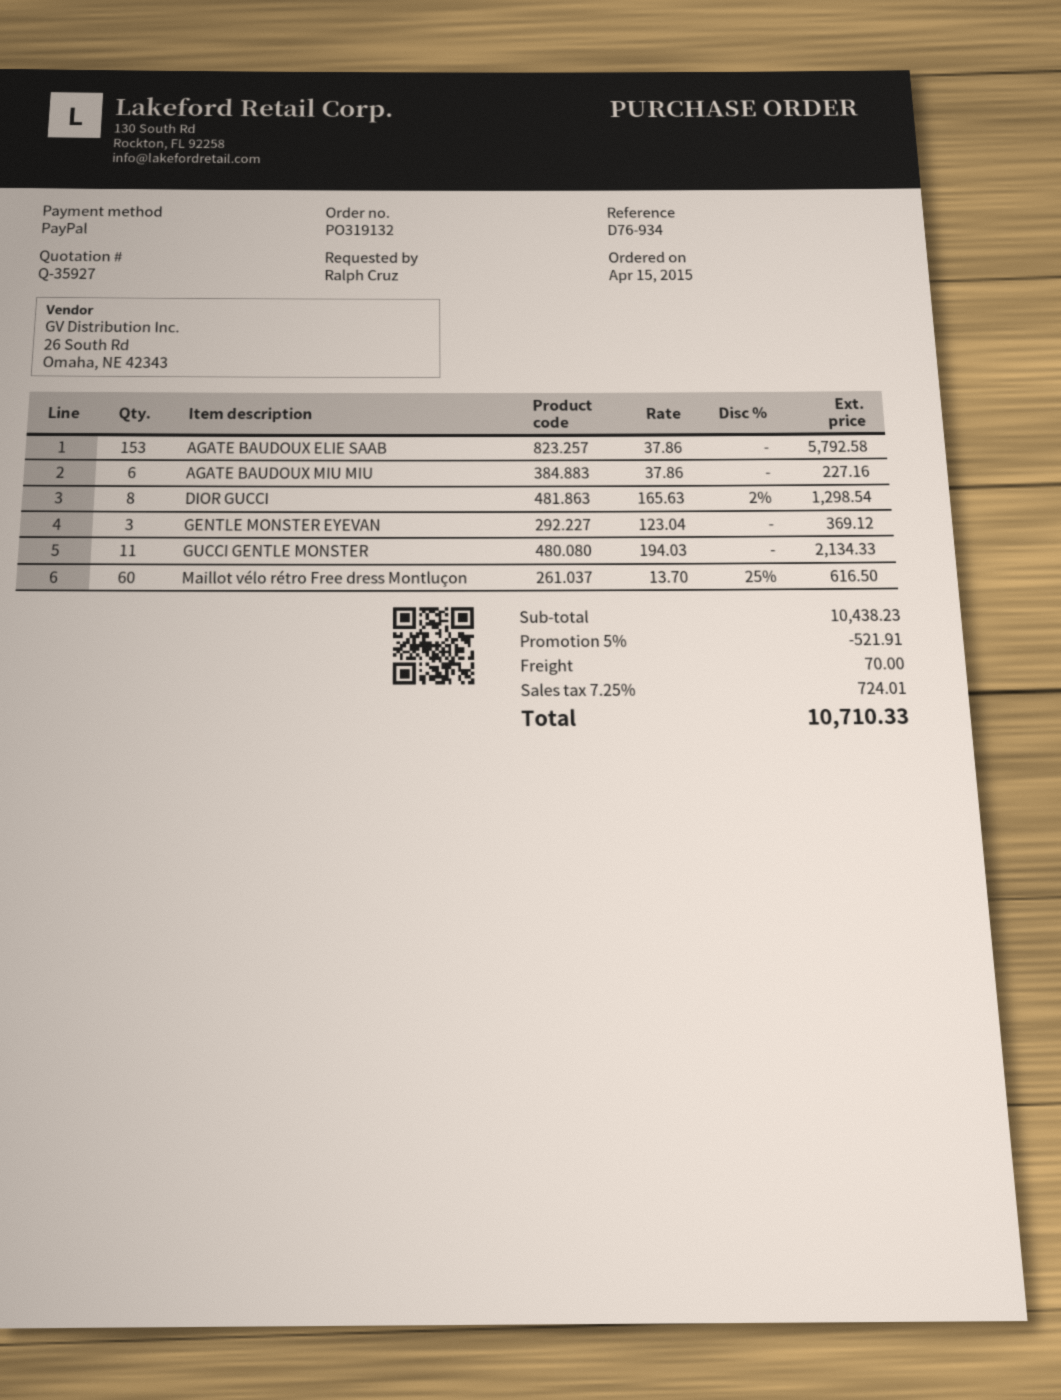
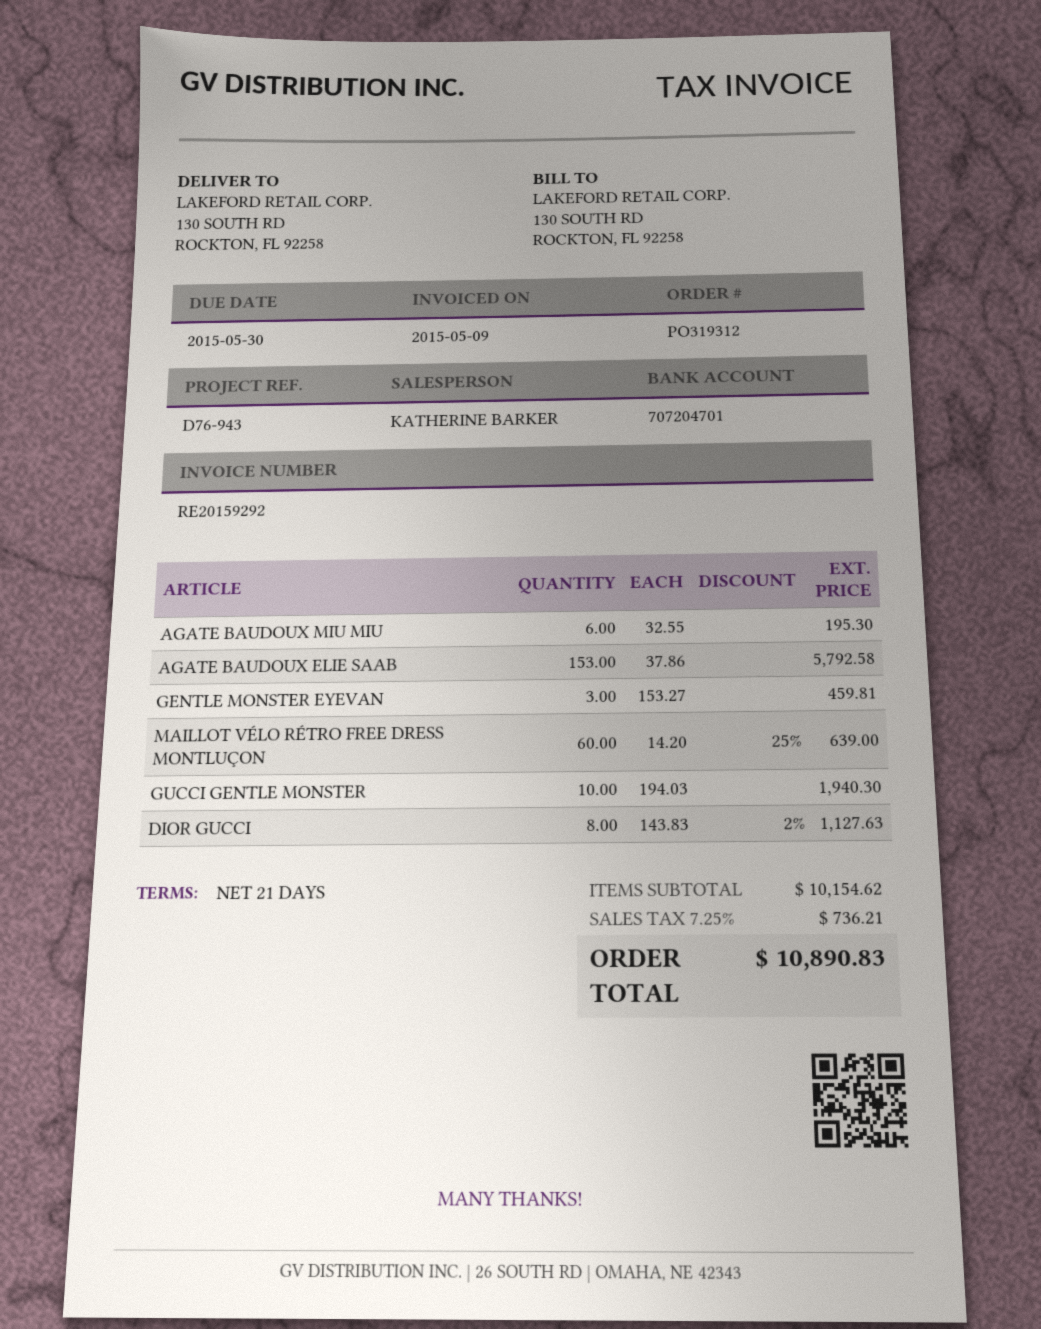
order number: PO319132 -> PO319312
reference: D76-934 -> D76-943
AGATE BAUDOUX MIU MIU: 6 x 37.86 = 227.16 -> 6 x 32.55 = 195.30
DIOR GUCCI: 8 x 165.63 - 2% = 1298.54 -> 8 x 143.83 - 2% = 1127.63
GENTLE MONSTER EYEVAN: 3 x 123.04 = 369.12 -> 3 x 153.27 = 459.81
GUCCI GENTLE MONSTER: 11 x 194.03 = 2134.33 -> 10 x 194.03 = 1940.30
Maillot vélo rétro Free dress Montluçon: 60 x 13.70 - 25% = 616.50 -> 60 x 14.20 - 25% = 639.00
subtotal: 10438.23 -> 10154.62
discount: 5% = 521.91 -> none
shipping: 70.00 -> none
tax: 7.25% = 724.01 -> 7.25% = 736.21
total: 10710.33 -> 10890.83

